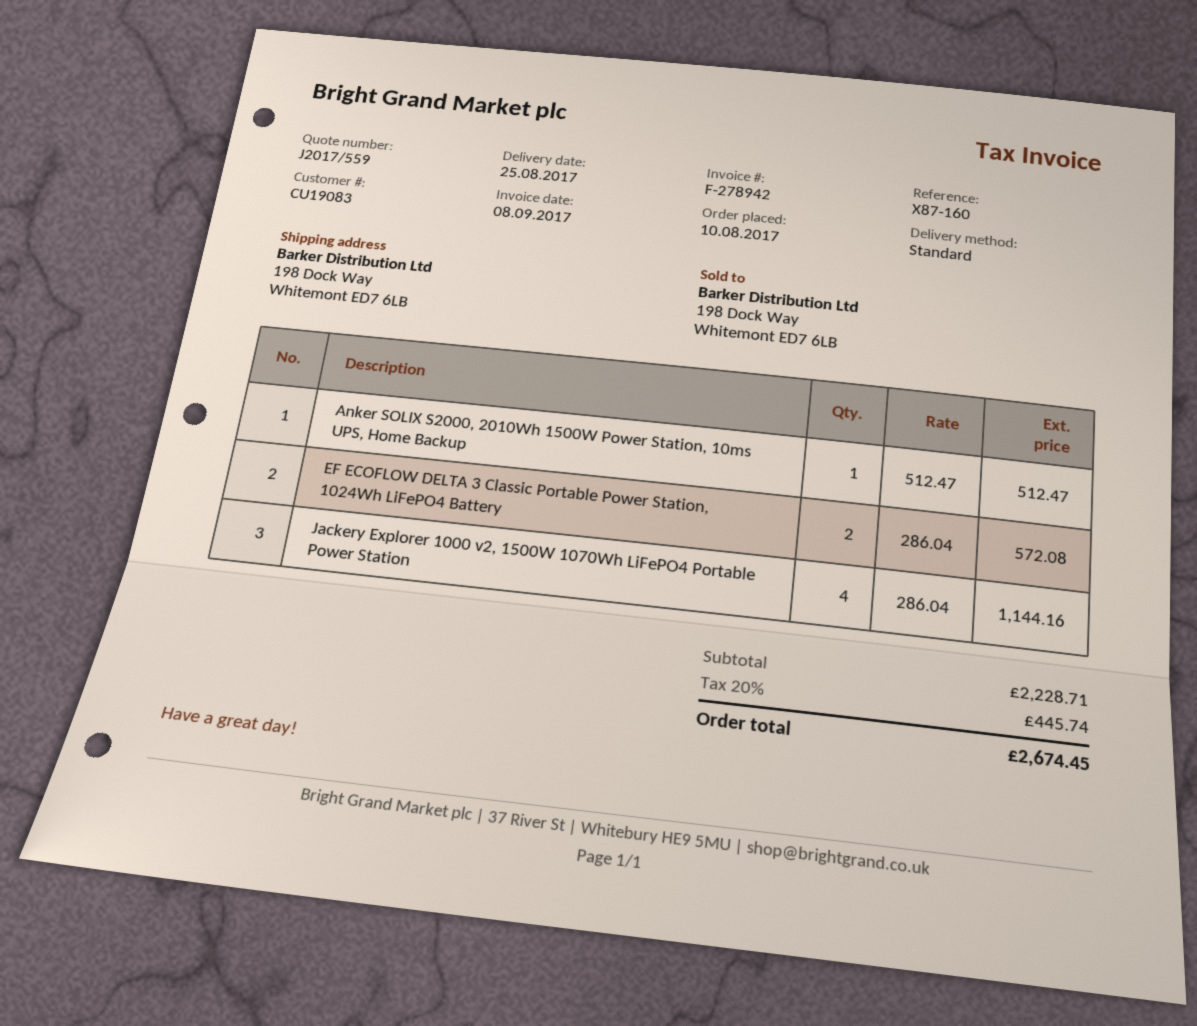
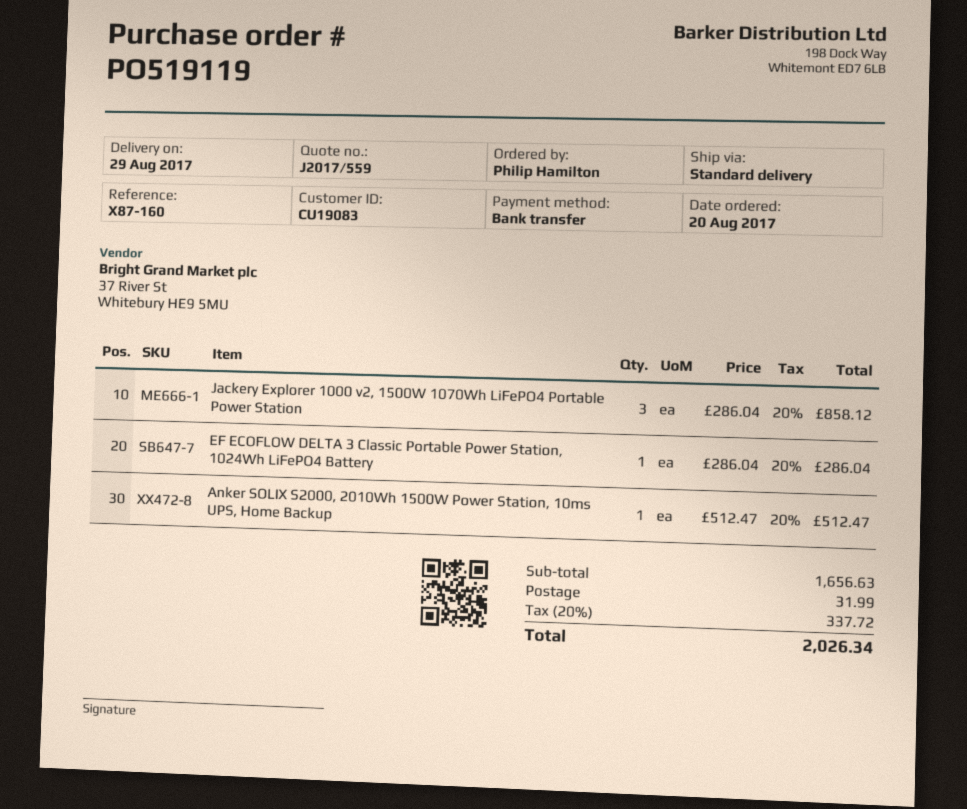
order date: 2017-08-10 -> 2017-08-20
delivery date: 2017-08-25 -> 2017-08-29
EF ECOFLOW DELTA 3 Classic Portable Power Station, 1024Wh LiFePO4 Battery: 2 x 286.04 = 572.08 -> 1 x 286.04 = 286.04
Jackery Explorer 1000 v2, 1500W 1070Wh LiFePO4 Portable Power Station: 4 x 286.04 = 1144.16 -> 3 x 286.04 = 858.12
subtotal: 2228.71 -> 1656.63
shipping: none -> 31.99
tax: 20% = 445.74 -> 20% = 337.72
total: 2674.45 -> 2026.34

